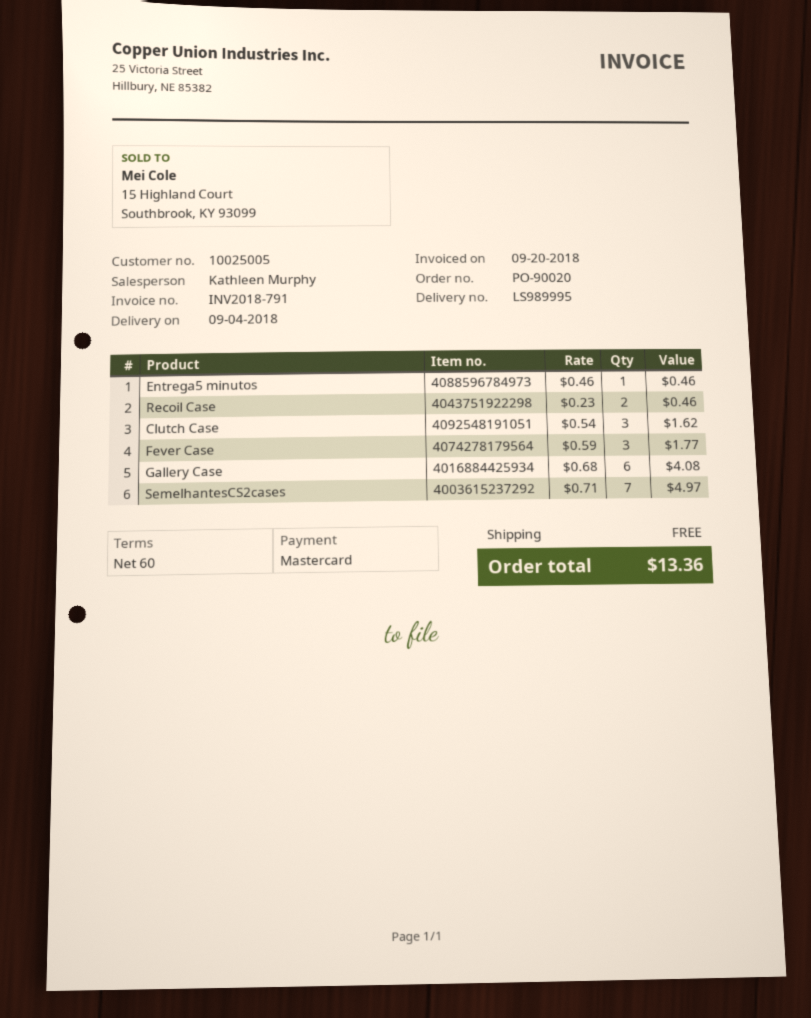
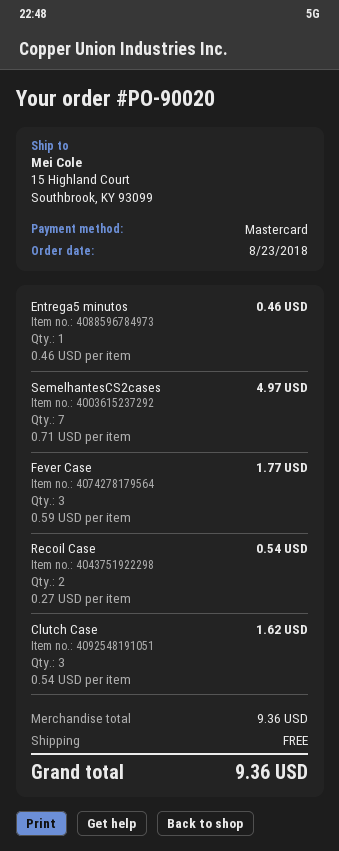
Recoil Case: 2 x 0.23 = 0.46 -> 2 x 0.27 = 0.54
Gallery Case: 6 x 0.68 = 4.08 -> none
total: 13.36 -> 9.36

